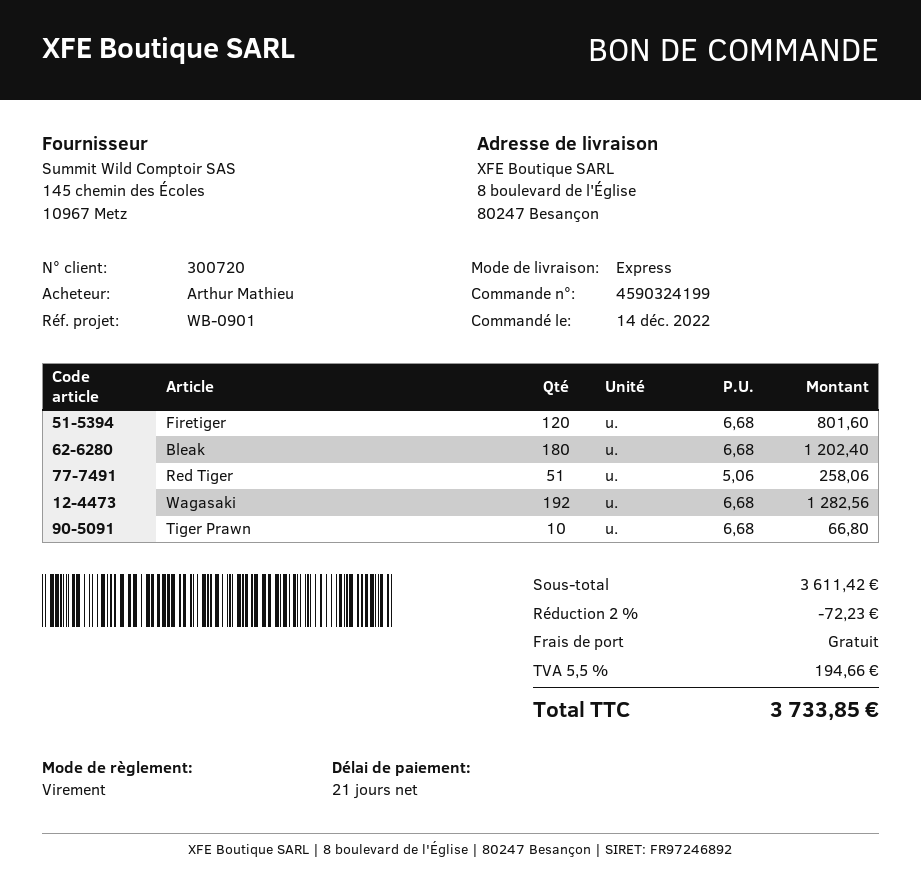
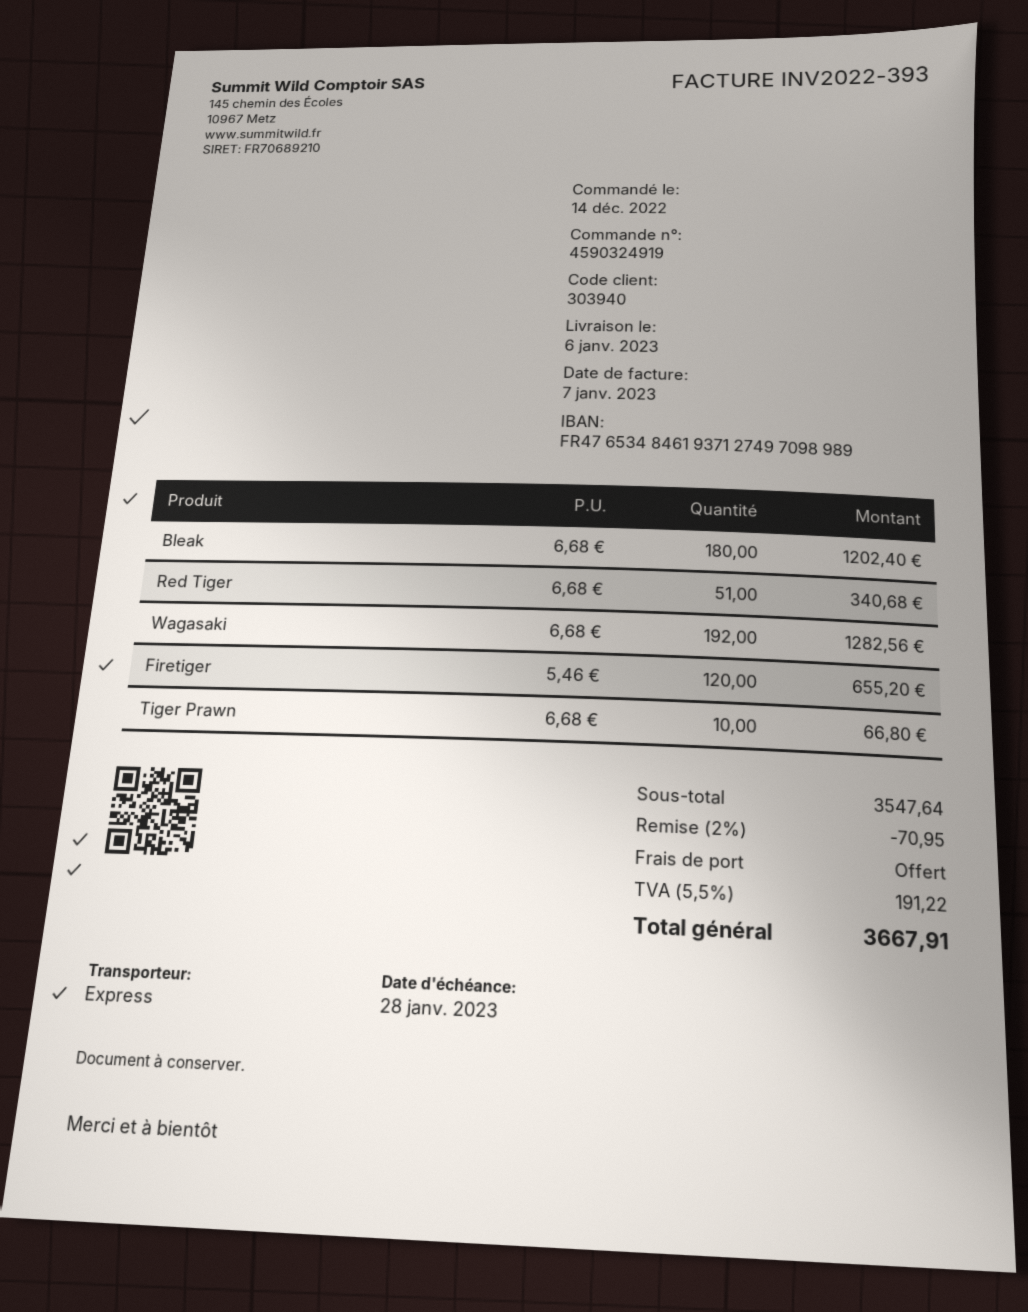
order number: 4590324199 -> 4590324919
customer number: 300720 -> 303940
Firetiger: 120 x 6.68 = 801.60 -> 120 x 5.46 = 655.20
Red Tiger: 51 x 5.06 = 258.06 -> 51 x 6.68 = 340.68
subtotal: 3611.42 -> 3547.64
discount: 2% = 72.23 -> 2% = 70.95
tax: 5.5% = 194.66 -> 5.5% = 191.22
total: 3733.85 -> 3667.91

